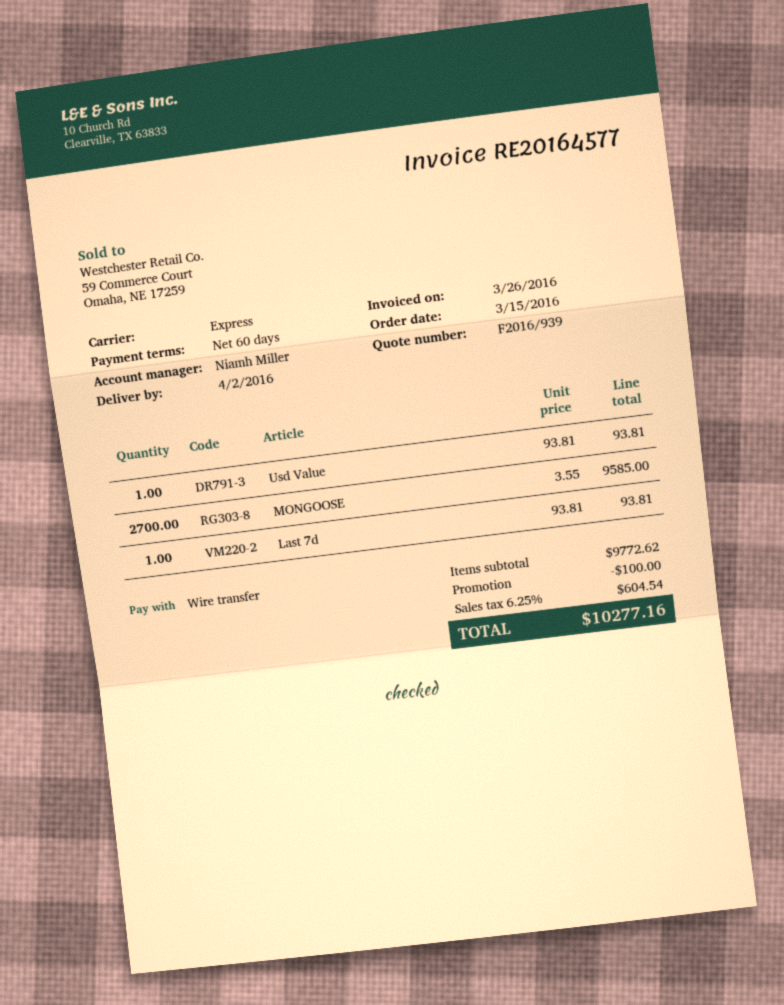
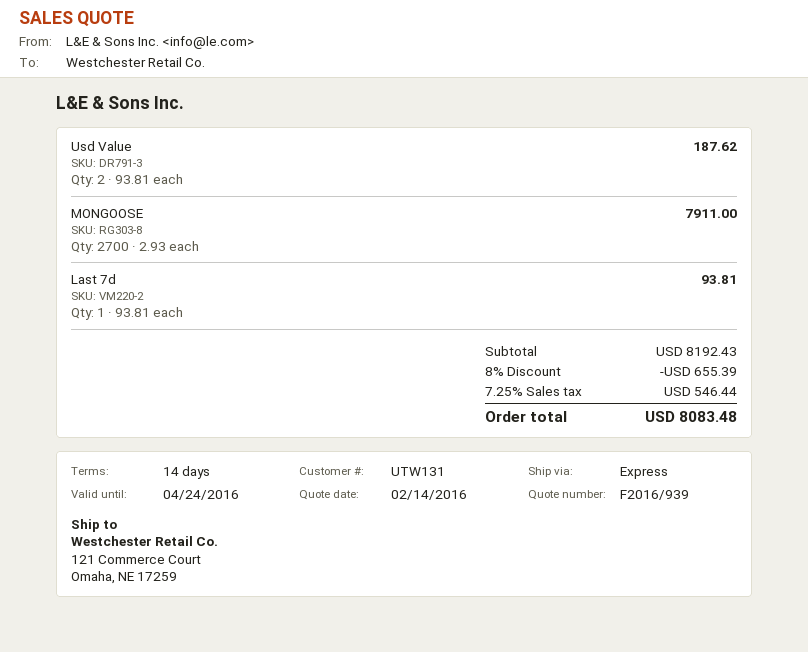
payment terms: 60 days -> 14 days
Usd Value: 1 x 93.81 = 93.81 -> 2 x 93.81 = 187.62
MONGOOSE: 2700 x 3.55 = 9585.00 -> 2700 x 2.93 = 7911.00
subtotal: 9772.62 -> 8192.43
discount: 100.00 -> 655.39
tax: 6.25% = 604.54 -> 7.25% = 546.44
total: 10277.16 -> 8083.48

